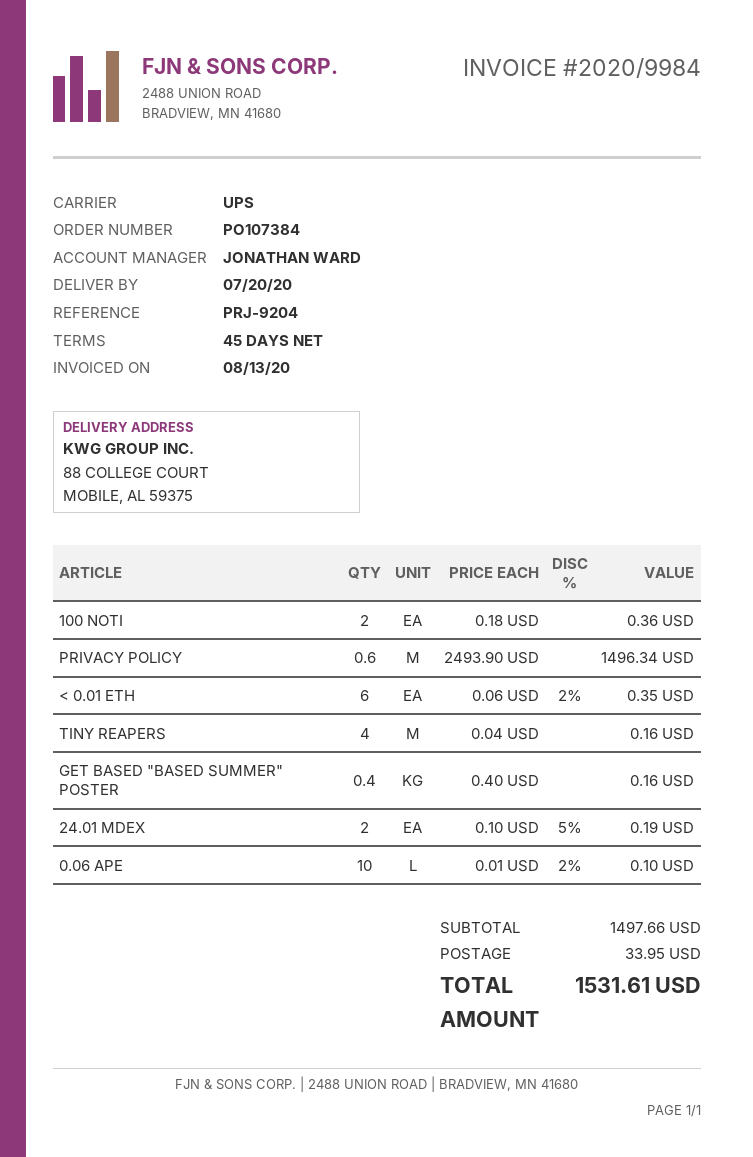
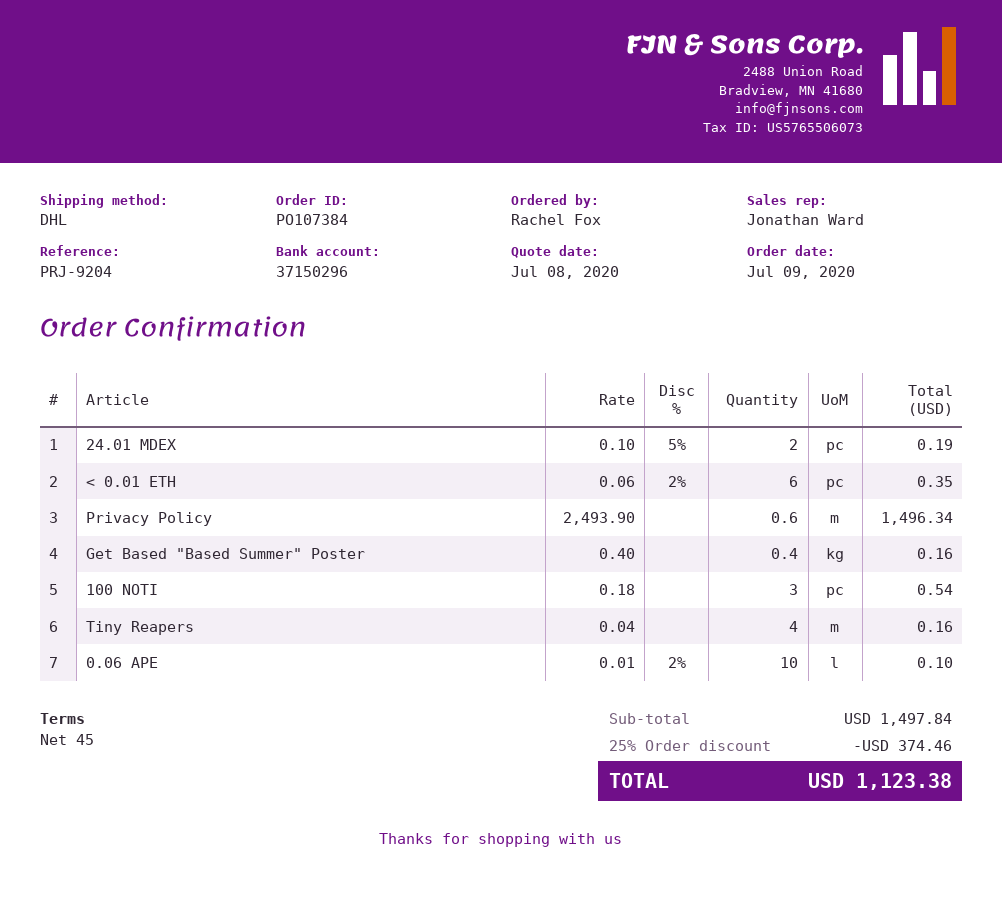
shipping method: UPS -> DHL
100 NOTI: 2 x 0.18 = 0.36 -> 3 x 0.18 = 0.54
subtotal: 1497.66 -> 1497.84
discount: none -> 25% = 374.46
shipping: 33.95 -> none
total: 1531.61 -> 1123.38

